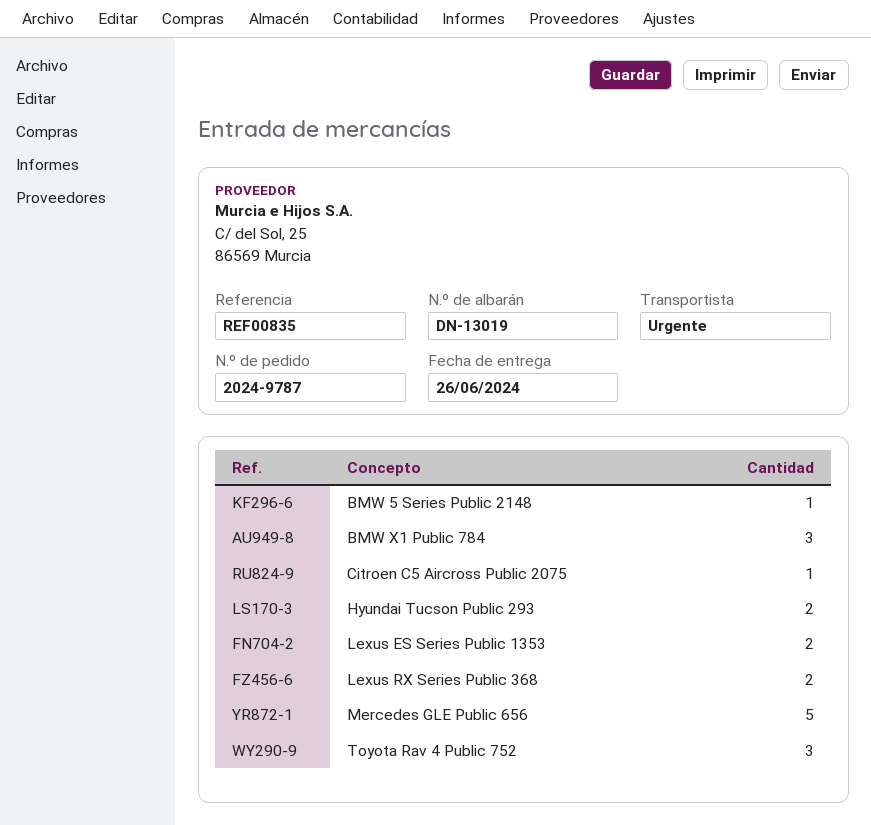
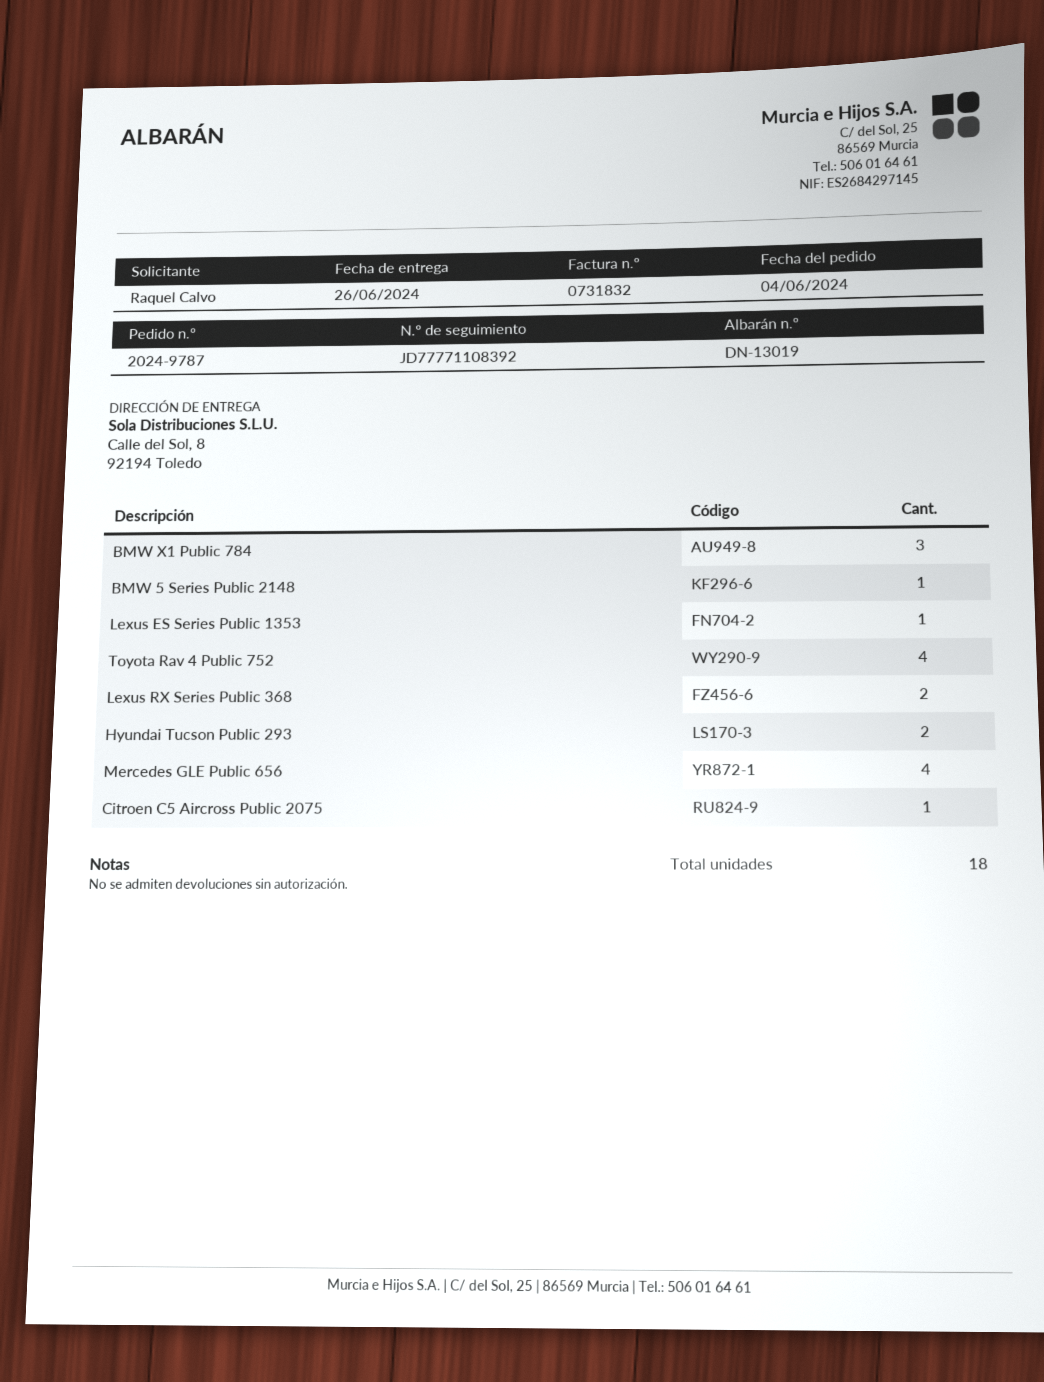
Lexus ES Series Public 1353: 2 -> 1
Mercedes GLE Public 656: 5 -> 4
Toyota Rav 4 Public 752: 3 -> 4

